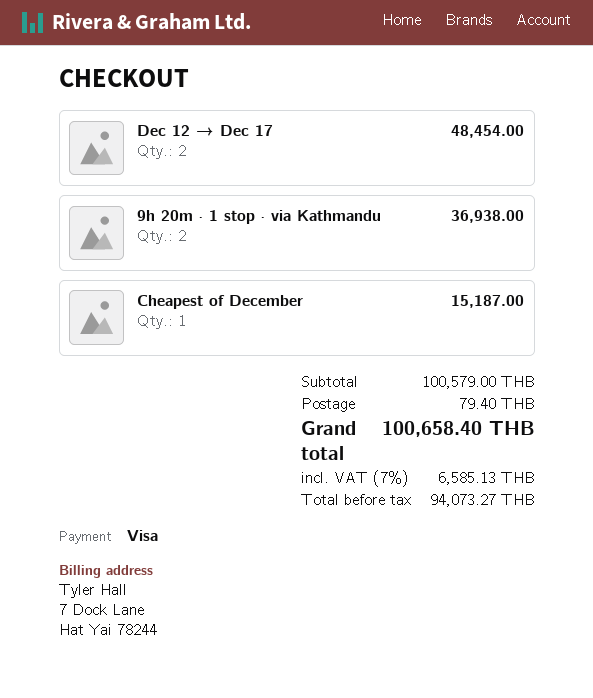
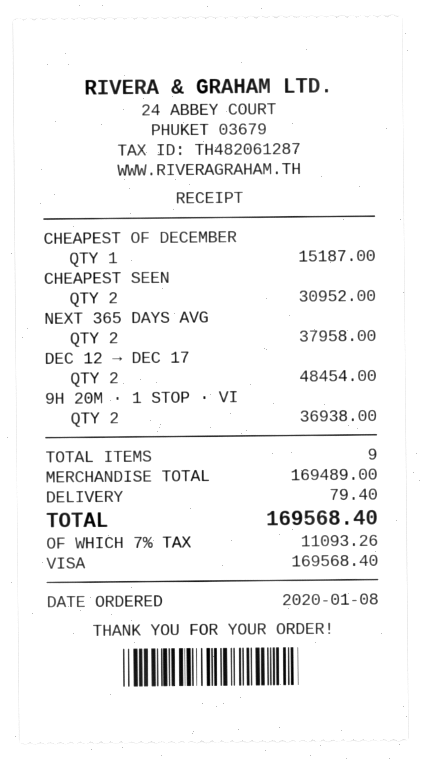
CHEAPEST SEEN: none -> 2 for 30952.00
NEXT 365 DAYS AVG: none -> 2 for 37958.00
subtotal: 100579.00 -> 169489.00
tax: 7% = 6585.13 -> 7% = 11093.26
total: 100658.40 -> 169568.40

